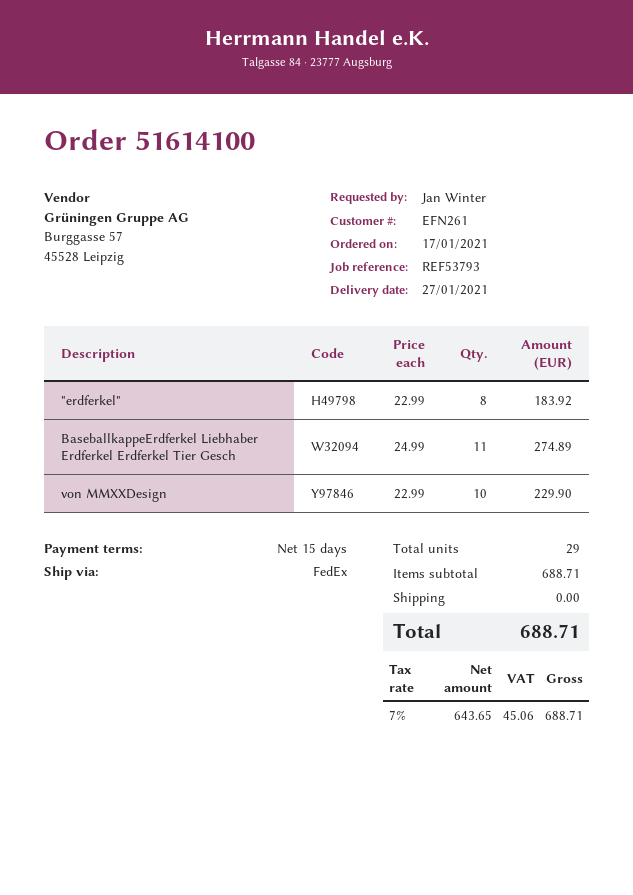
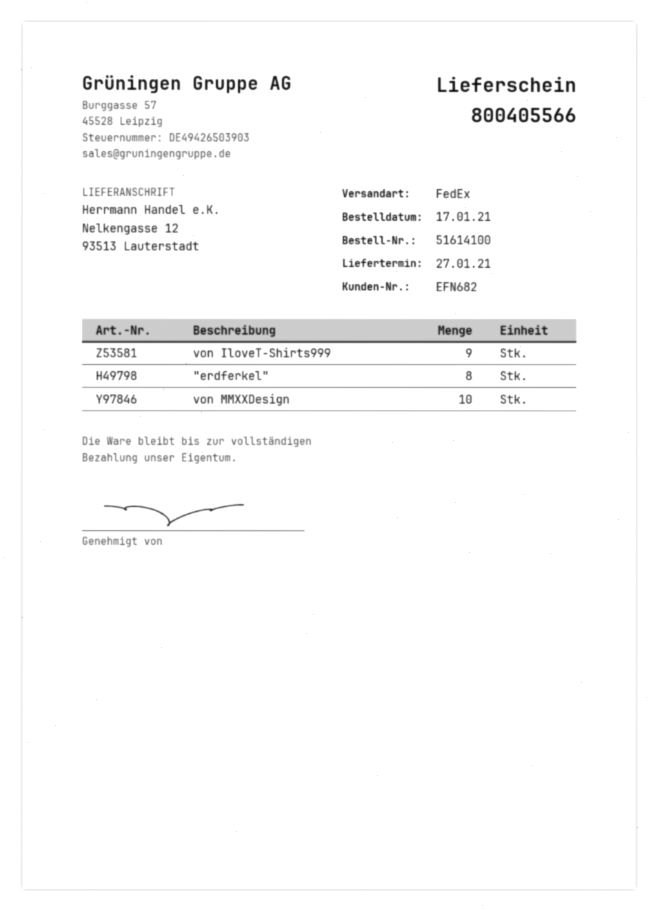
customer number: EFN261 -> EFN682
BaseballkappeErdferkel Liebhaber Erdferkel Erdferkel Tier Gesch: 11 -> none
von IloveT-Shirts999: none -> 9

